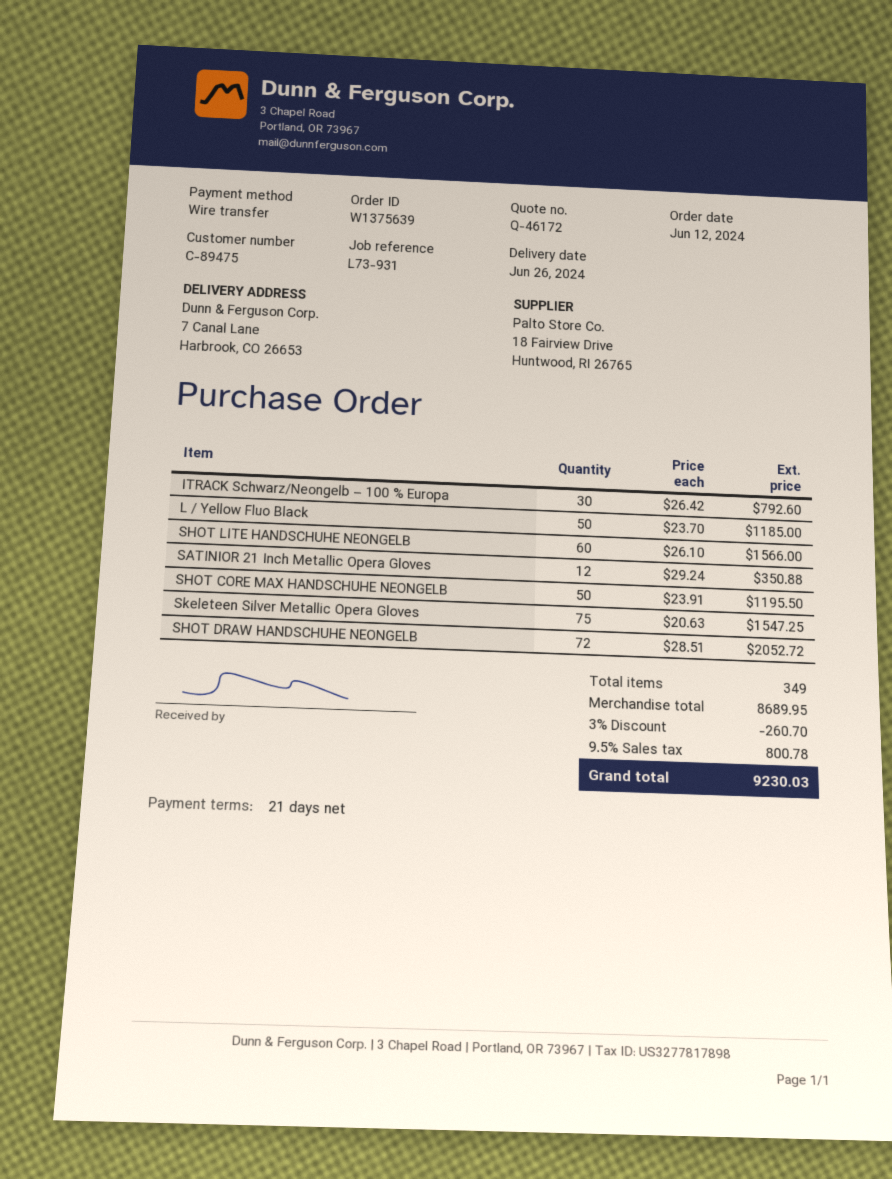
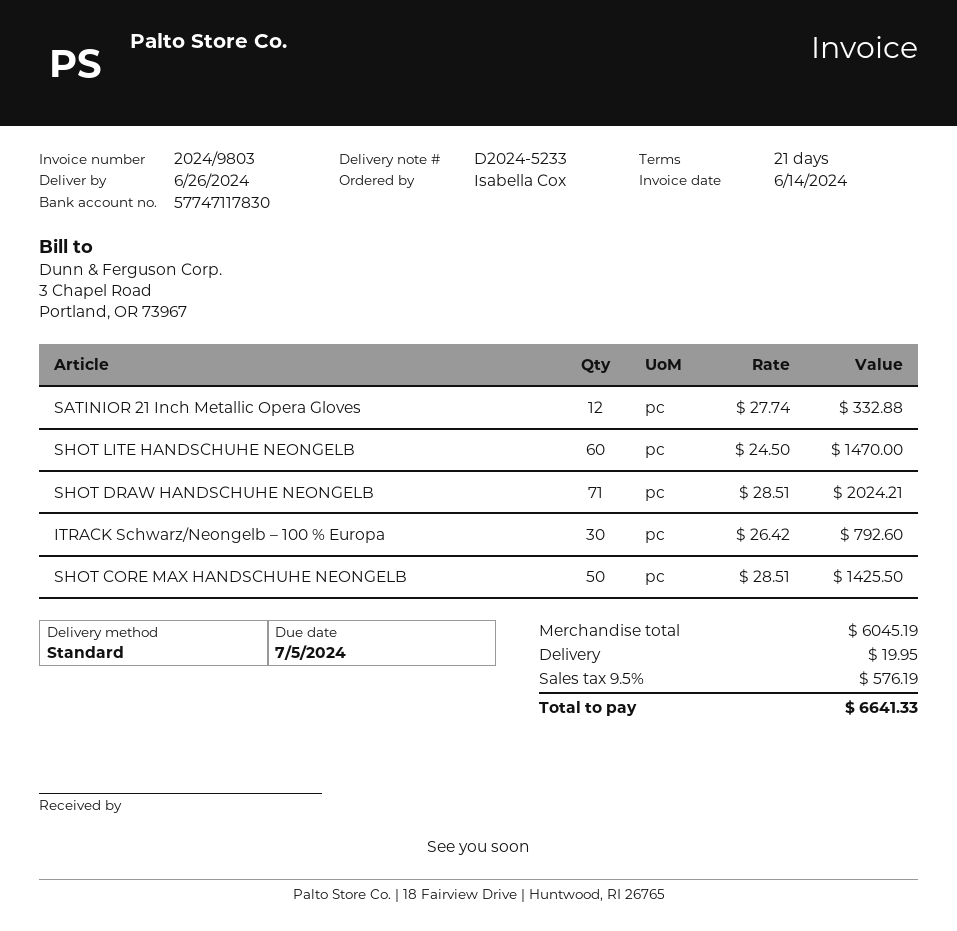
L / Yellow Fluo Black: 50 x 23.70 = 1185.00 -> none
SHOT LITE HANDSCHUHE NEONGELB: 60 x 26.10 = 1566.00 -> 60 x 24.50 = 1470.00
SATINIOR 21 Inch Metallic Opera Gloves: 12 x 29.24 = 350.88 -> 12 x 27.74 = 332.88
SHOT CORE MAX HANDSCHUHE NEONGELB: 50 x 23.91 = 1195.50 -> 50 x 28.51 = 1425.50
Skeleteen Silver Metallic Opera Gloves: 75 x 20.63 = 1547.25 -> none
SHOT DRAW HANDSCHUHE NEONGELB: 72 x 28.51 = 2052.72 -> 71 x 28.51 = 2024.21
subtotal: 8689.95 -> 6045.19
discount: 3% = 260.70 -> none
shipping: none -> 19.95
tax: 9.5% = 800.78 -> 9.5% = 576.19
total: 9230.03 -> 6641.33

